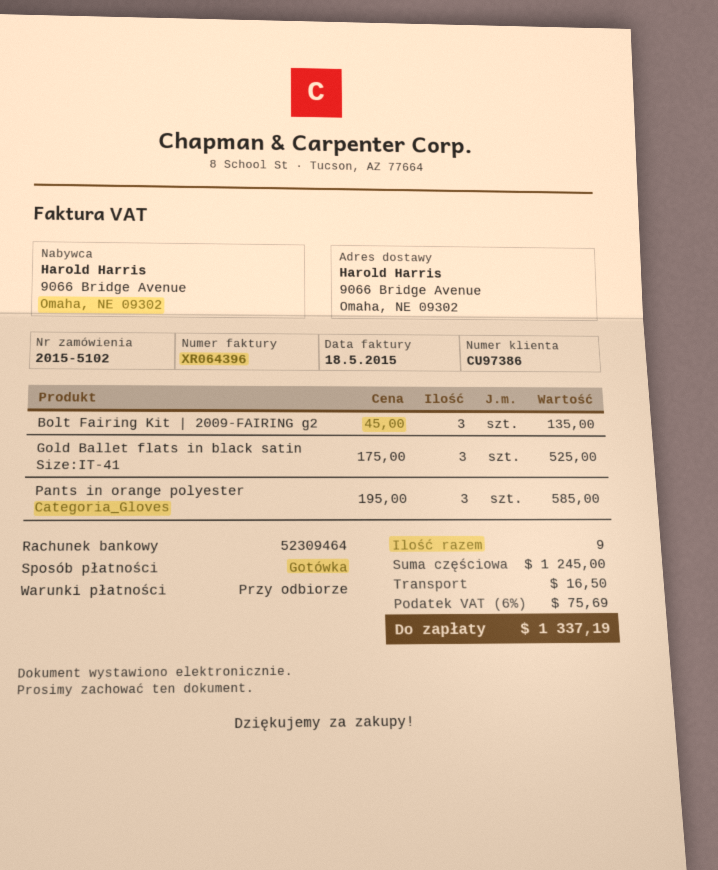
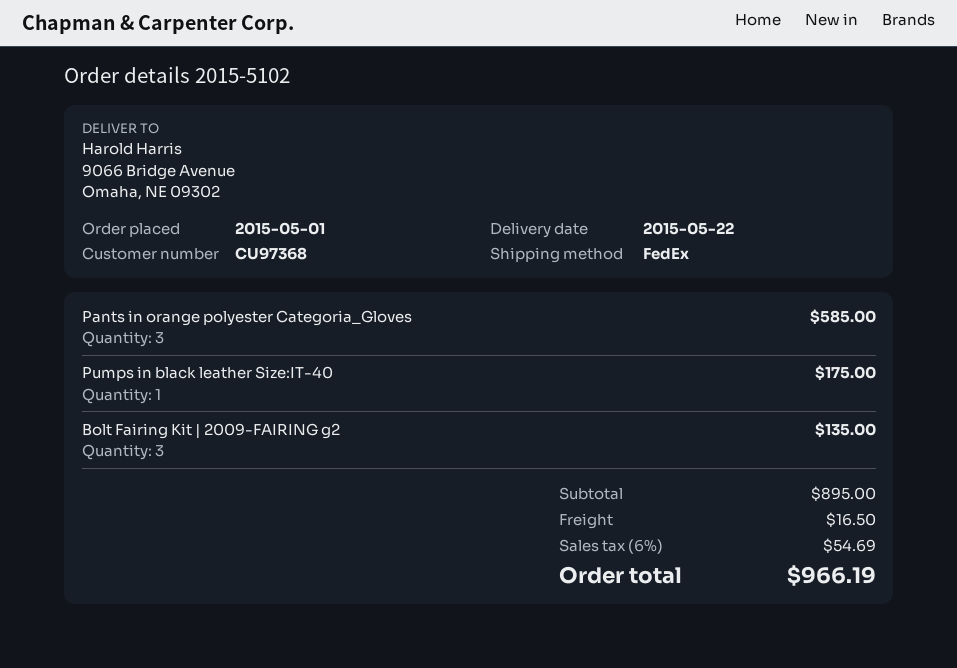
customer number: CU97386 -> CU97368
Gold Ballet flats in black satin Size:IT-41: 3 for 525.00 -> none
Pumps in black leather Size:IT-40: none -> 1 for 175.00
subtotal: 1245.00 -> 895.00
tax: 6% = 75.69 -> 6% = 54.69
total: 1337.19 -> 966.19

